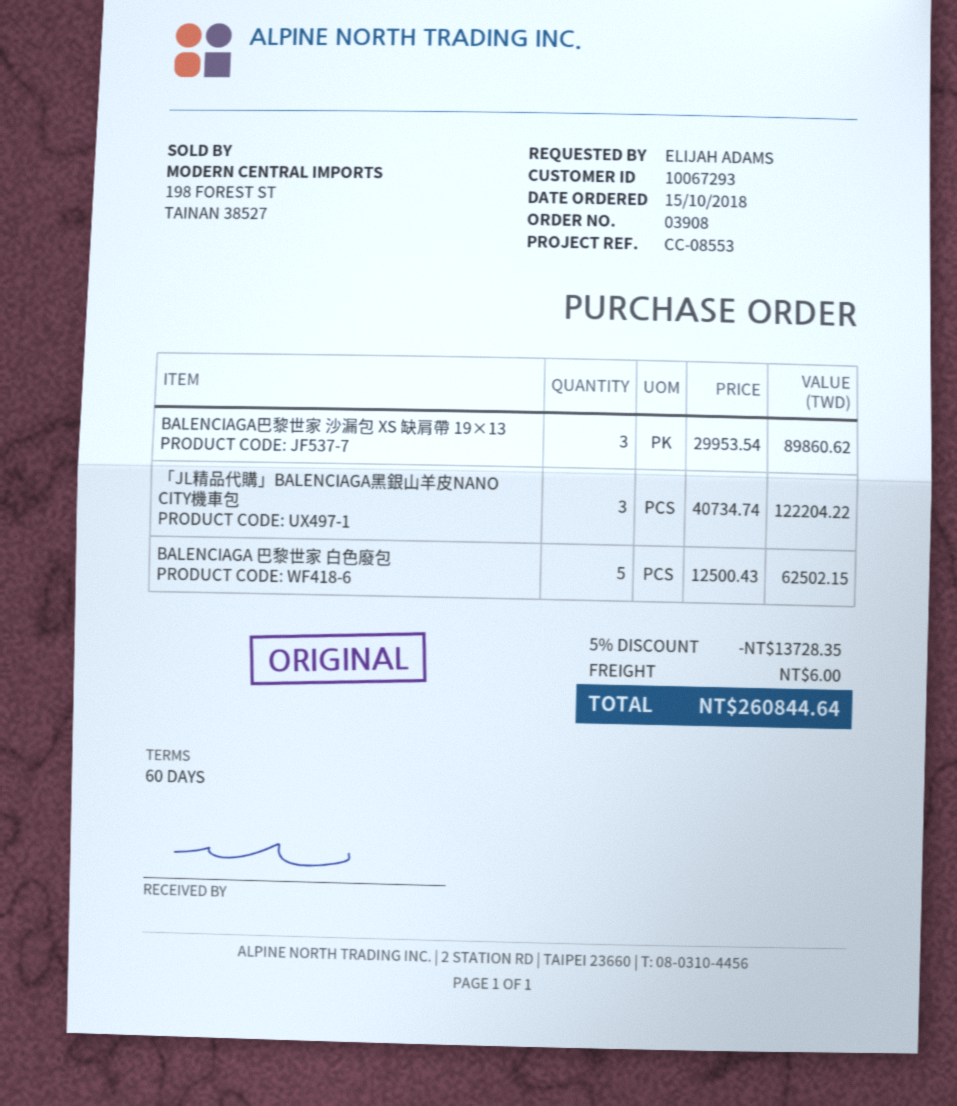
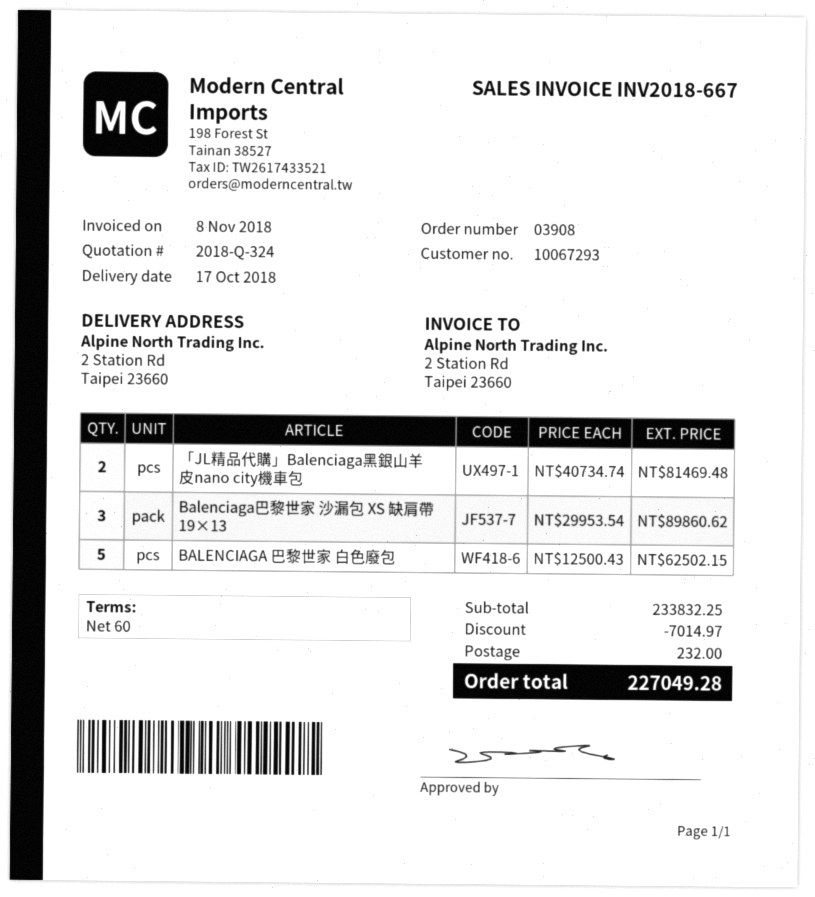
「JL精品代購」BALENCIAGA黑銀山羊皮NANO CITY機車包: 3 x 40734.74 = 122204.22 -> 2 x 40734.74 = 81469.48
discount: 13728.35 -> 7014.97
shipping: 6.00 -> 232.00
total: 260844.64 -> 227049.28

